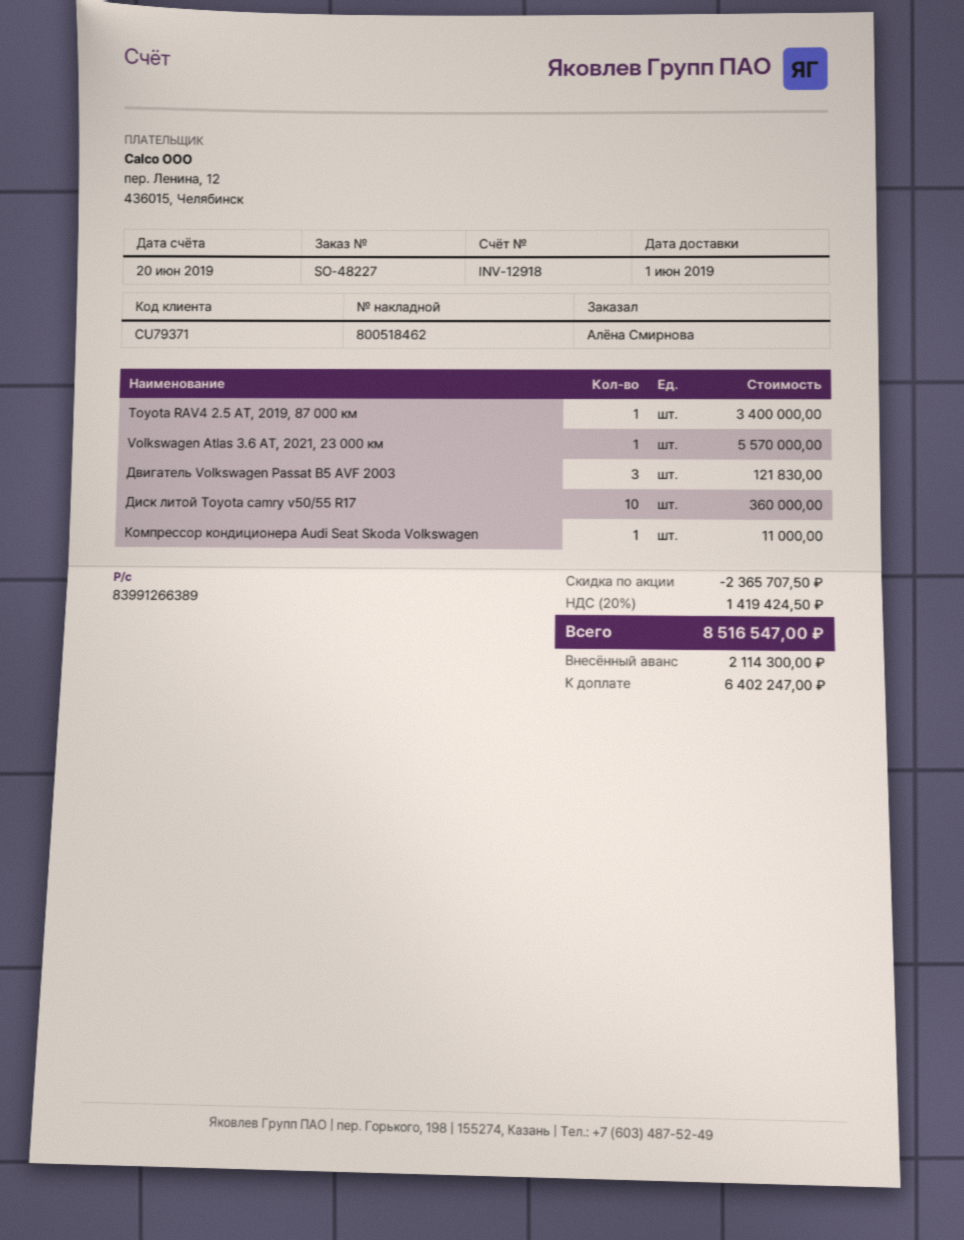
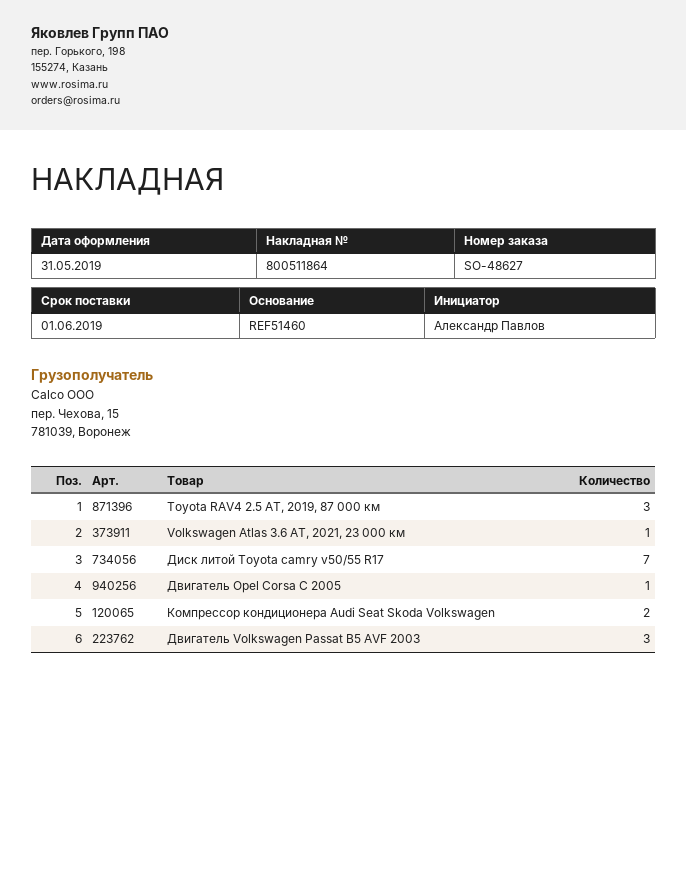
order number: SO-48227 -> SO-48627
delivery note number: 800518462 -> 800511864
ordered by: Алёна Смирнова -> Александр Павлов
Toyota RAV4 2.5 AT, 2019, 87 000 км: 1 -> 3
Диск литой Toyota camry v50/55 R17: 10 -> 7
Компрессор кондиционера Audi Seat Skoda Volkswagen: 1 -> 2
Двигатель Opel Corsa C 2005: none -> 1

